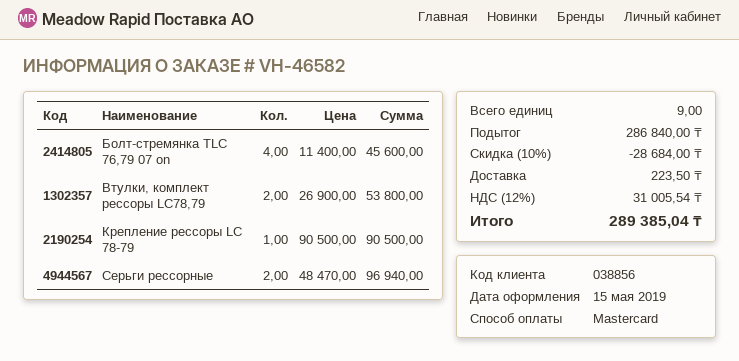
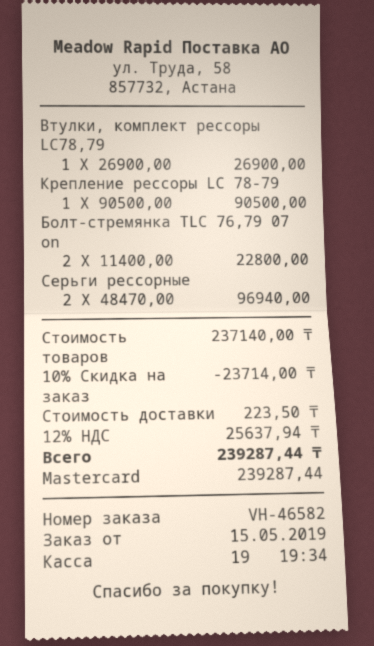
Болт-стремянка TLC 76,79 07 on: 4 x 11400.00 = 45600.00 -> 2 x 11400.00 = 22800.00
Втулки, комплект рессоры LC78,79: 2 x 26900.00 = 53800.00 -> 1 x 26900.00 = 26900.00
subtotal: 286840.00 -> 237140.00
discount: 10% = 28684.00 -> 10% = 23714.00
tax: 12% = 31005.54 -> 12% = 25637.94
total: 289385.04 -> 239287.44

